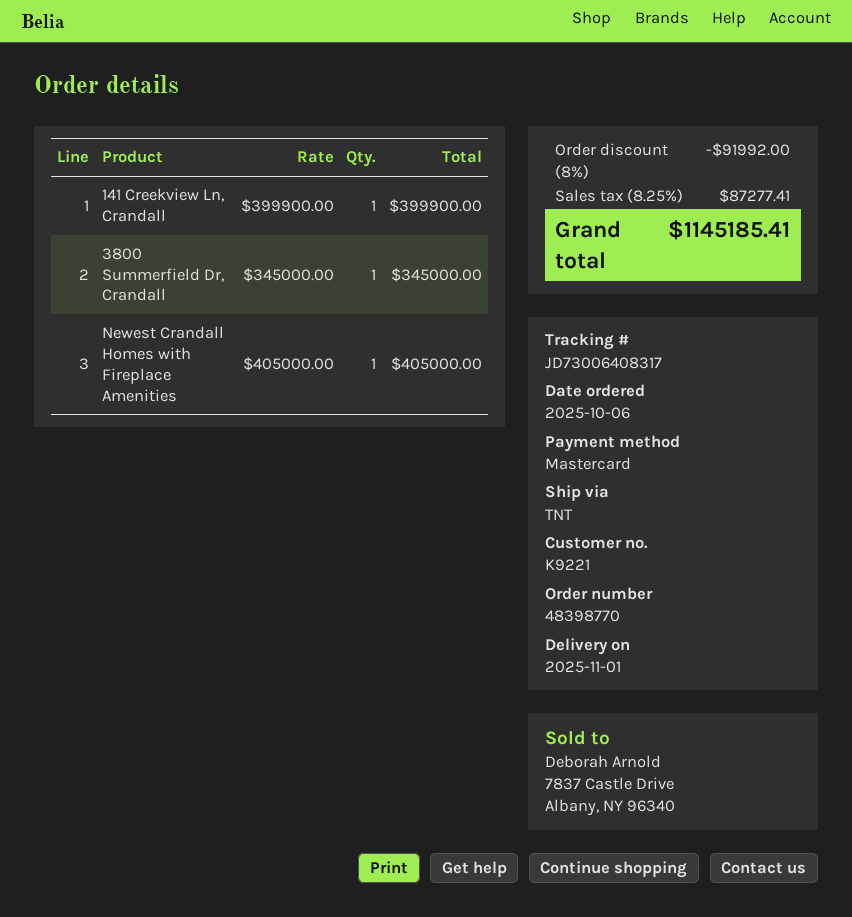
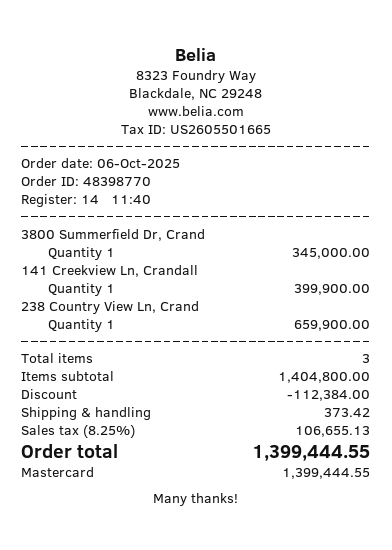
Newest Crandall Homes with Fireplace Amenities: 1 for 405000.00 -> none
238 Country View Ln, Crand: none -> 1 for 659900.00
discount: 91992.00 -> 112384.00
shipping: none -> 373.42
tax: 8.25% = 87277.41 -> 8.25% = 106655.13
total: 1145185.41 -> 1399444.55

